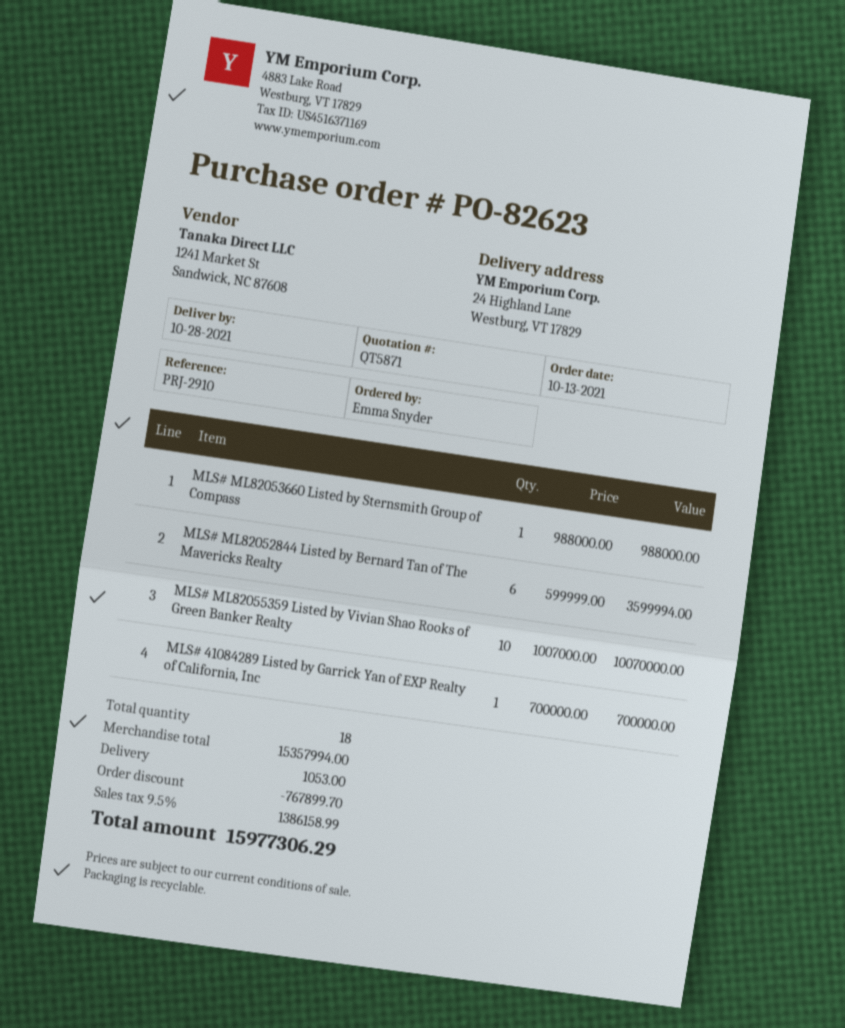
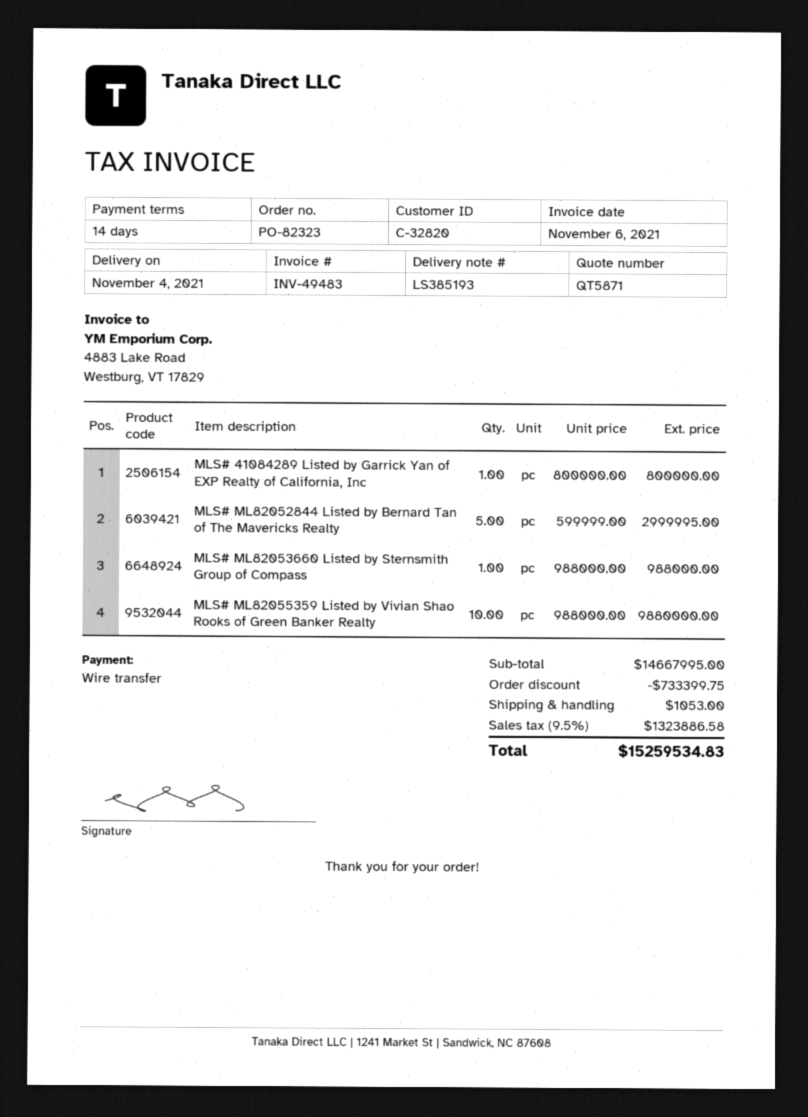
order number: PO-82623 -> PO-82323
delivery date: 2021-10-28 -> 2021-11-04
MLS# ML82052844 Listed by Bernard Tan of The Mavericks Realty: 6 x 599999.00 = 3599994.00 -> 5 x 599999.00 = 2999995.00
MLS# ML82055359 Listed by Vivian Shao Rooks of Green Banker Realty: 10 x 1007000.00 = 10070000.00 -> 10 x 988000.00 = 9880000.00
MLS# 41084289 Listed by Garrick Yan of EXP Realty of California, Inc: 1 x 700000.00 = 700000.00 -> 1 x 800000.00 = 800000.00
subtotal: 15357994.00 -> 14667995.00
discount: 767899.70 -> 733399.75
tax: 9.5% = 1386158.99 -> 9.5% = 1323886.58
total: 15977306.29 -> 15259534.83

